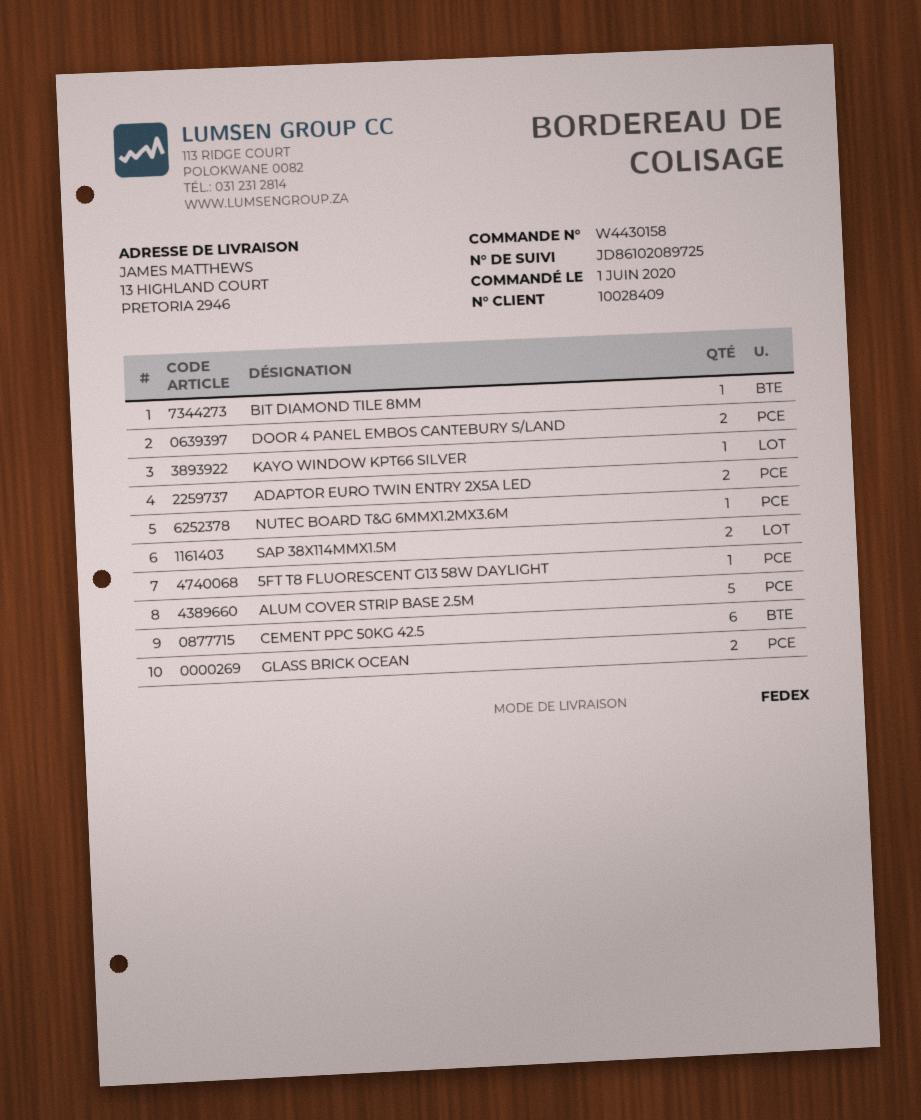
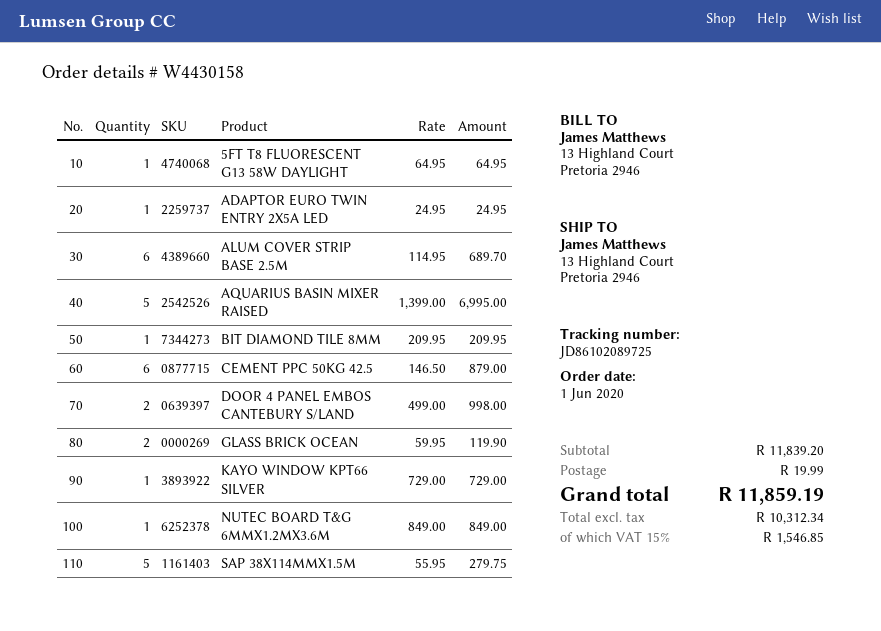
ADAPTOR EURO TWIN ENTRY 2X5A LED: 2 -> 1
SAP 38X114MMX1.5M: 2 -> 5
ALUM COVER STRIP BASE 2.5M: 5 -> 6
AQUARIUS BASIN MIXER RAISED: none -> 5

